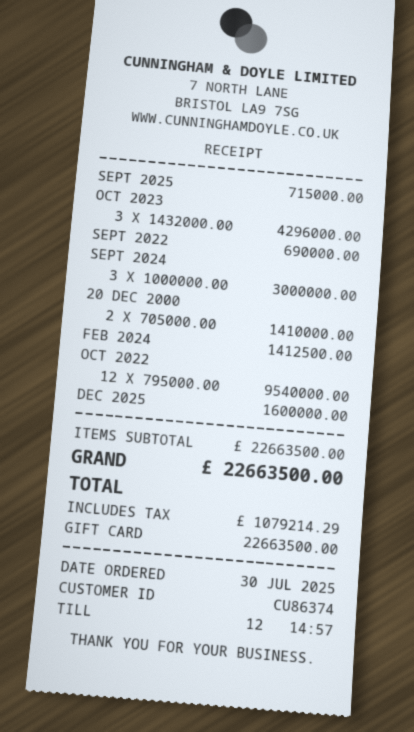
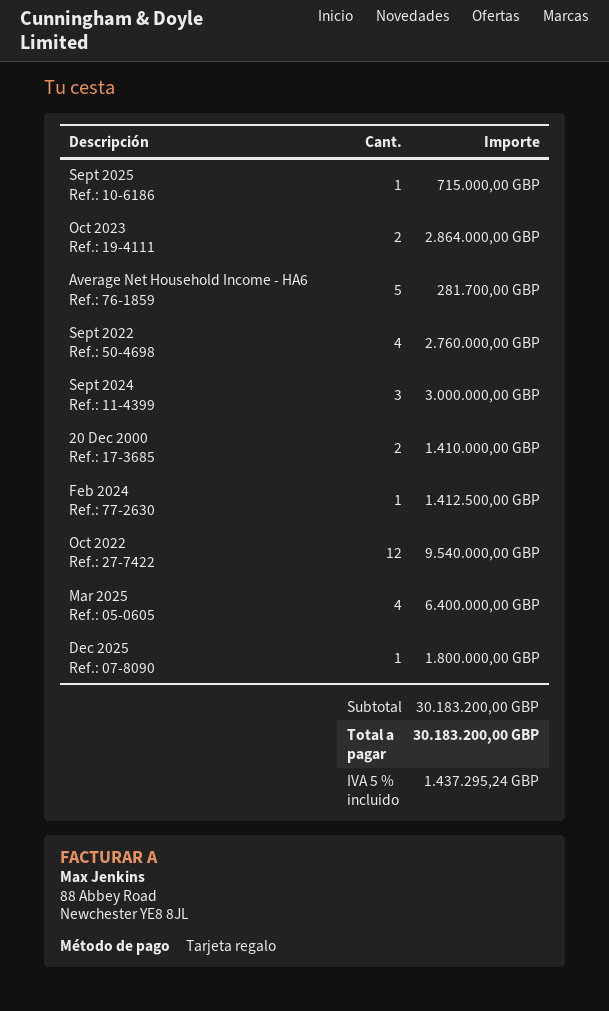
OCT 2023: 3 for 4296000.00 -> 2 for 2864000.00
SEPT 2022: 1 for 690000.00 -> 4 for 2760000.00
DEC 2025: 1 for 1600000.00 -> 1 for 1800000.00
Average Net Household Income - HA6: none -> 5 for 281700.00
Mar 2025: none -> 4 for 6400000.00
subtotal: 22663500.00 -> 30183200.00
tax: 1079214.29 -> 1437295.24
total: 22663500.00 -> 30183200.00

